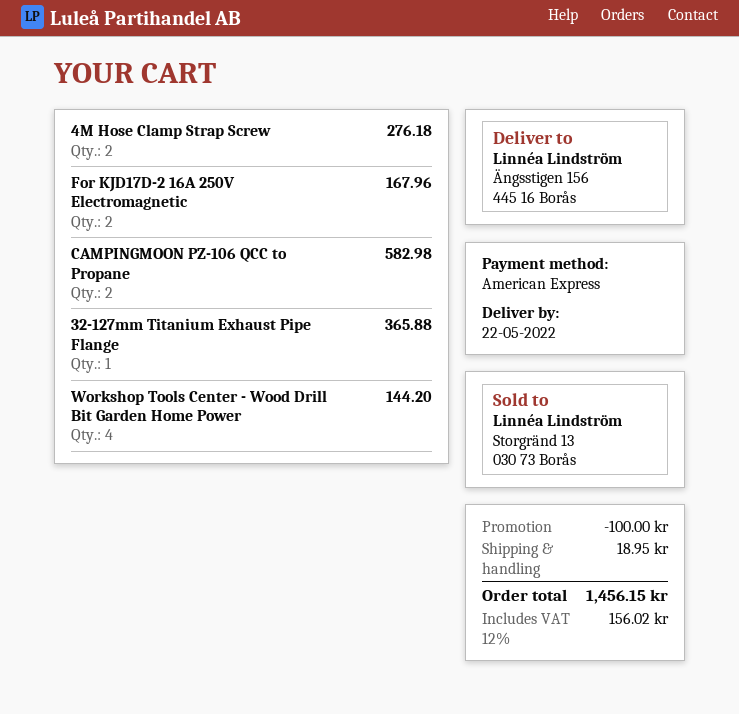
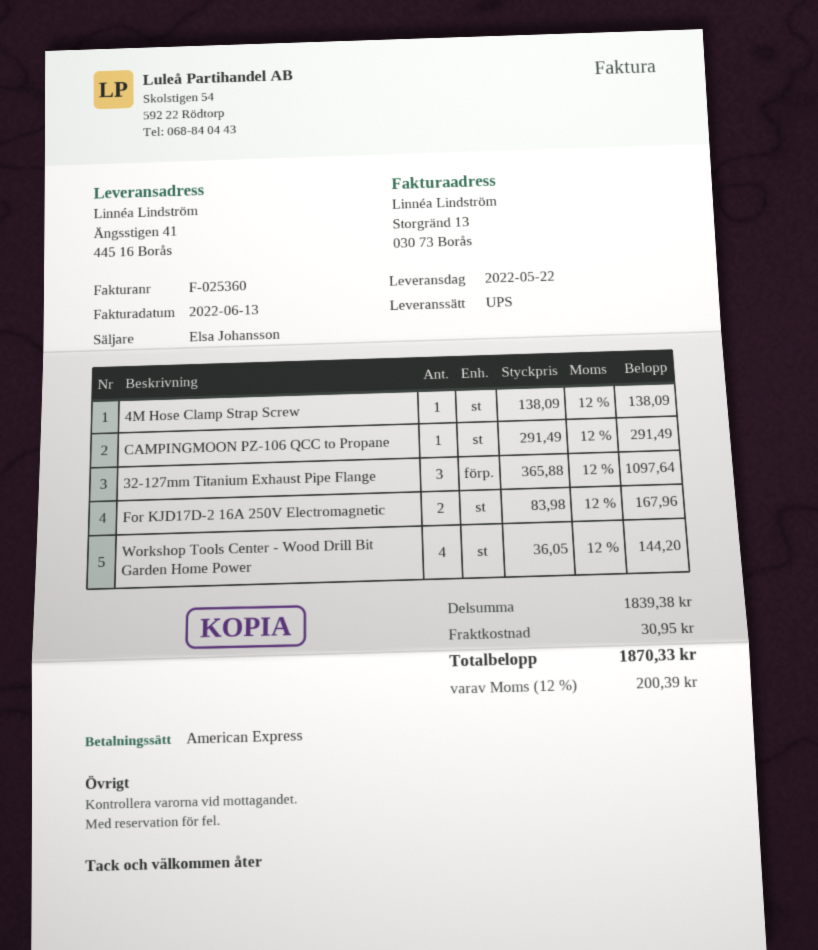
ship to: Ängsstigen 156, 445 16 Borås -> Ängsstigen 41, 445 16 Borås
4M Hose Clamp Strap Screw: 2 for 276.18 -> 1 for 138.09
CAMPINGMOON PZ-106 QCC to Propane: 2 for 582.98 -> 1 for 291.49
32-127mm Titanium Exhaust Pipe Flange: 1 for 365.88 -> 3 for 1097.64
discount: 100.00 -> none
shipping: 18.95 -> 30.95
tax: 12% = 156.02 -> 12% = 200.39
total: 1456.15 -> 1870.33

